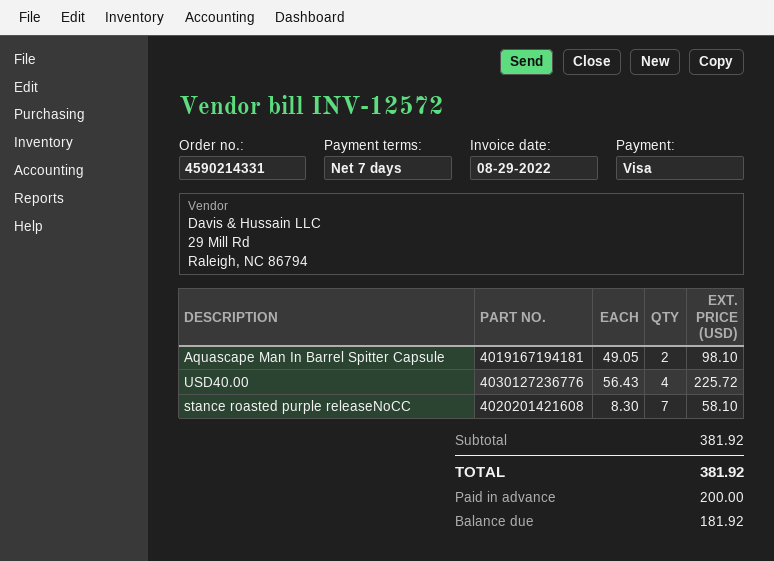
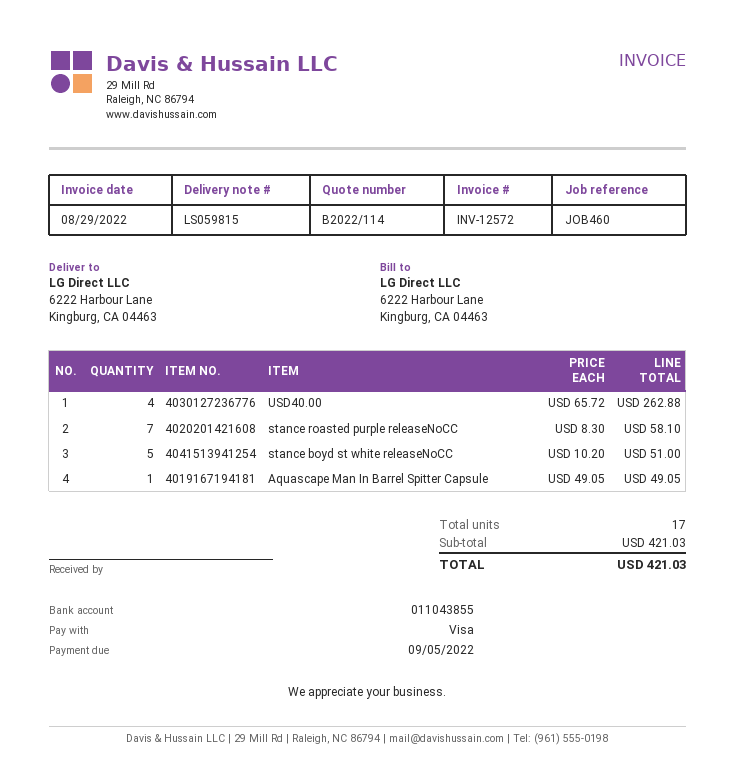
Aquascape Man In Barrel Spitter Capsule: 2 x 49.05 = 98.10 -> 1 x 49.05 = 49.05
USD40.00: 4 x 56.43 = 225.72 -> 4 x 65.72 = 262.88
stance boyd st white releaseNoCC: none -> 5 x 10.20 = 51.00
subtotal: 381.92 -> 421.03
total: 381.92 -> 421.03

